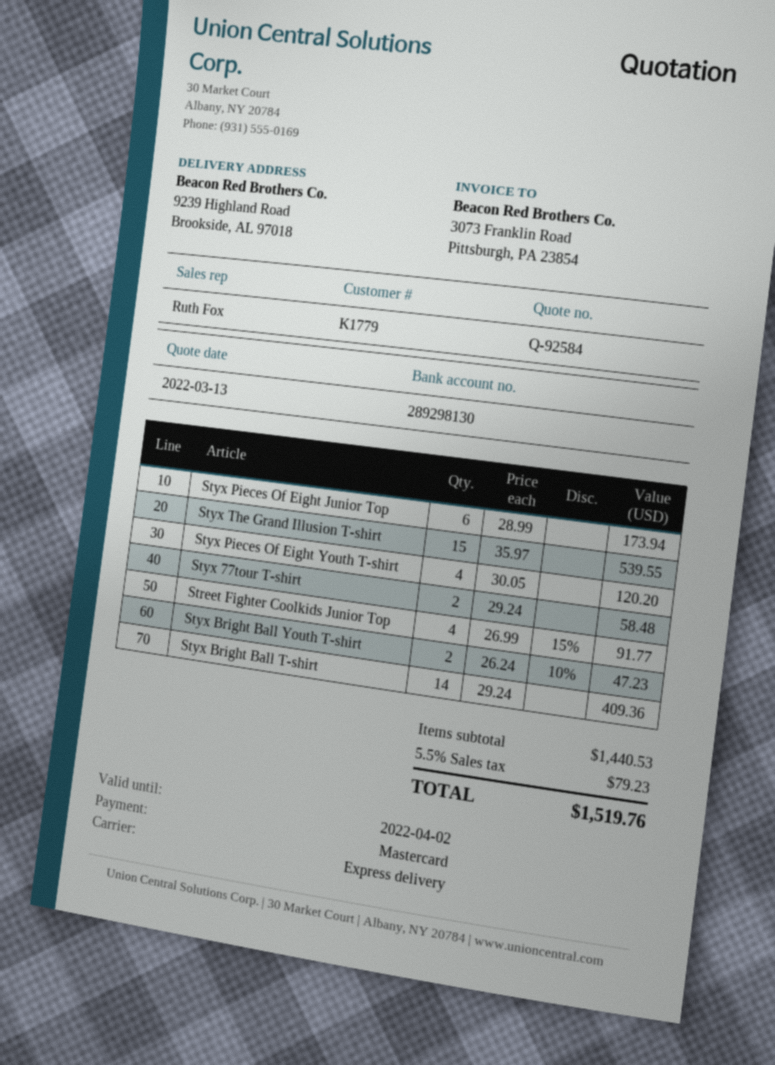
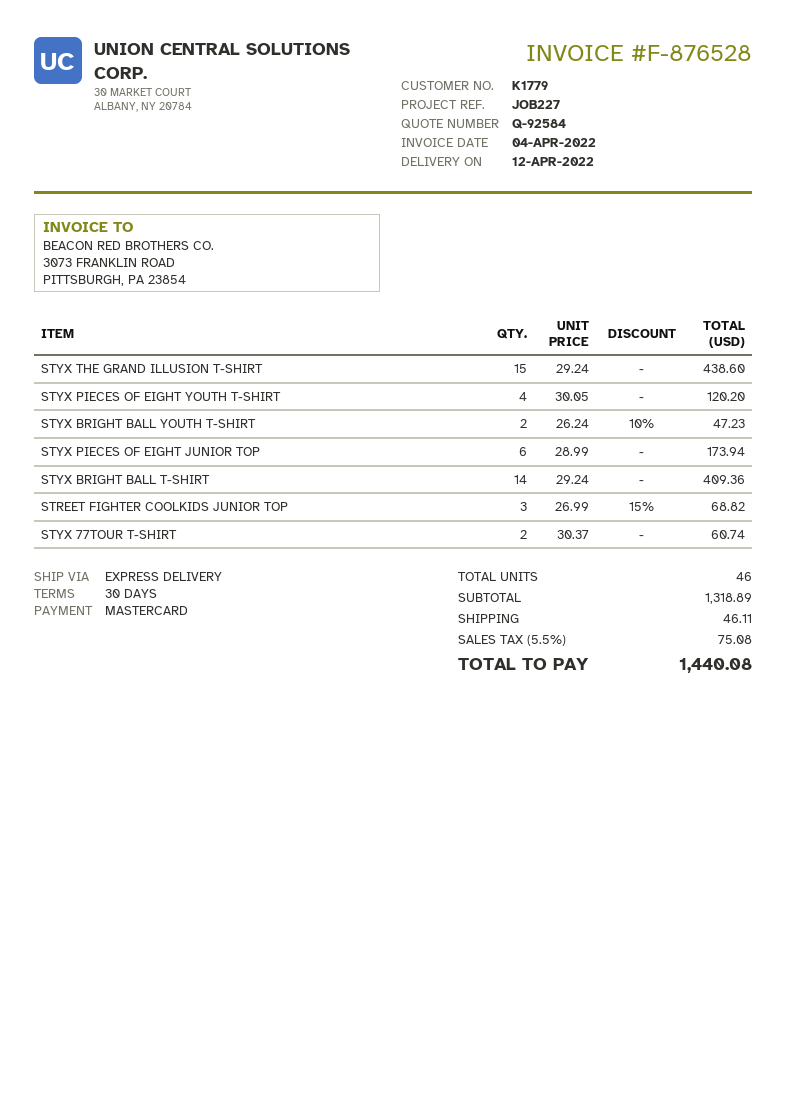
Styx The Grand Illusion T-shirt: 15 x 35.97 = 539.55 -> 15 x 29.24 = 438.60
Styx 77tour T-shirt: 2 x 29.24 = 58.48 -> 2 x 30.37 = 60.74
Street Fighter Coolkids Junior Top: 4 x 26.99 - 15% = 91.77 -> 3 x 26.99 - 15% = 68.82
subtotal: 1440.53 -> 1318.89
shipping: none -> 46.11
tax: 5.5% = 79.23 -> 5.5% = 75.08
total: 1519.76 -> 1440.08

